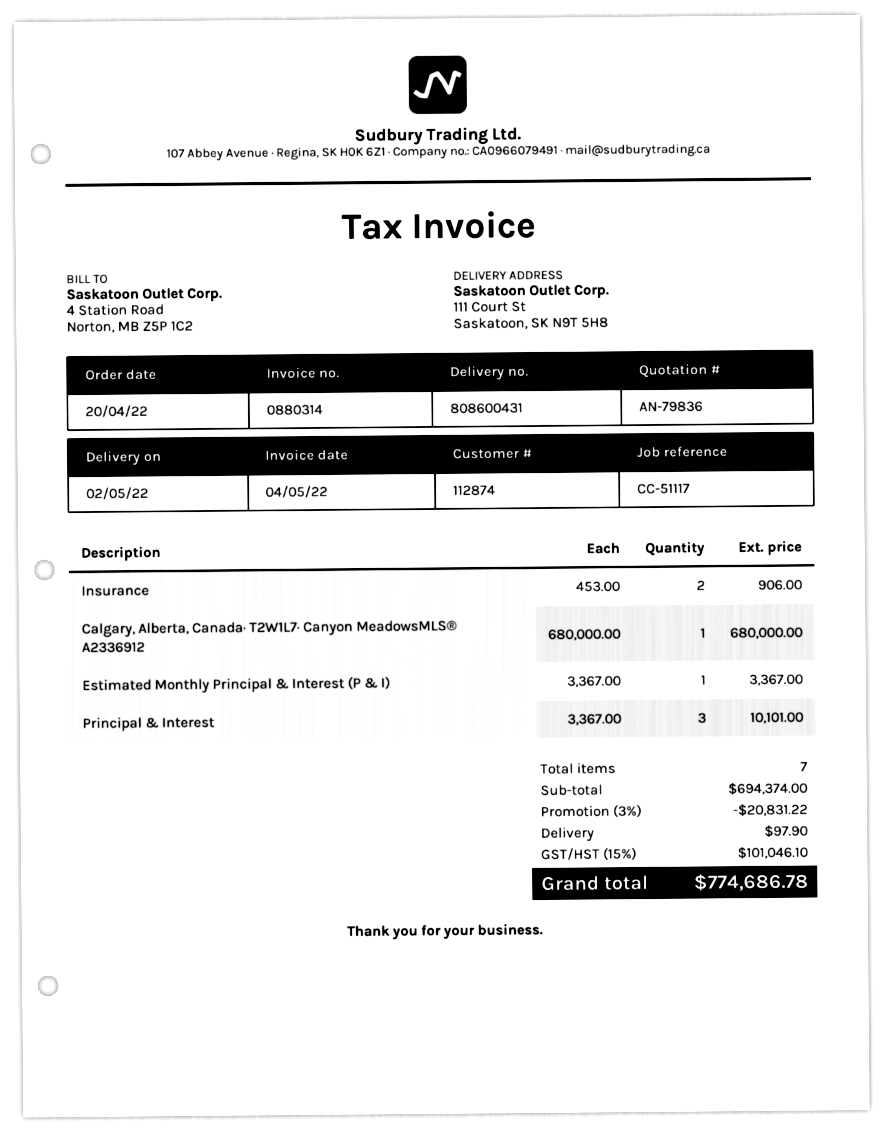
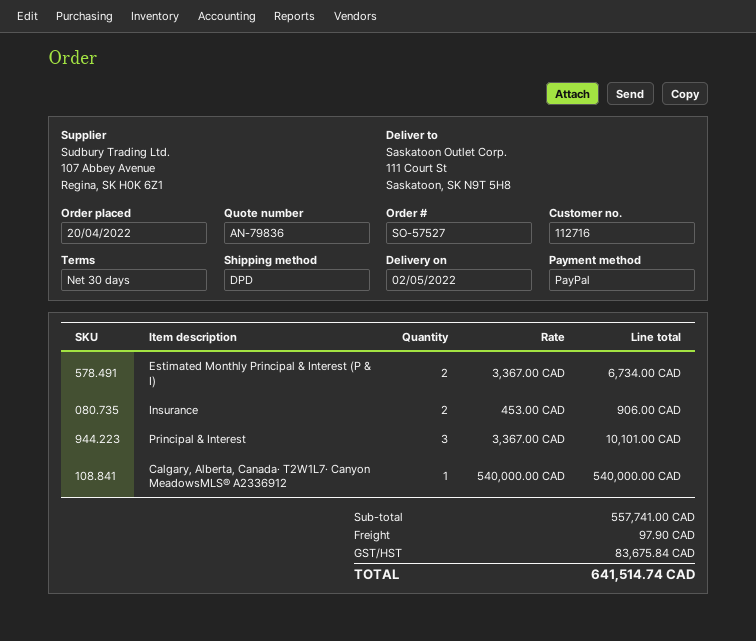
customer number: 112874 -> 112716
Calgary, Alberta, Canada· T2W1L7· Canyon MeadowsMLS® A2336912: 1 x 680000.00 = 680000.00 -> 1 x 540000.00 = 540000.00
Estimated Monthly Principal & Interest (P & I): 1 x 3367.00 = 3367.00 -> 2 x 3367.00 = 6734.00
subtotal: 694374.00 -> 557741.00
discount: 3% = 20831.22 -> none
tax: 101046.10 -> 83675.84
total: 774686.78 -> 641514.74

